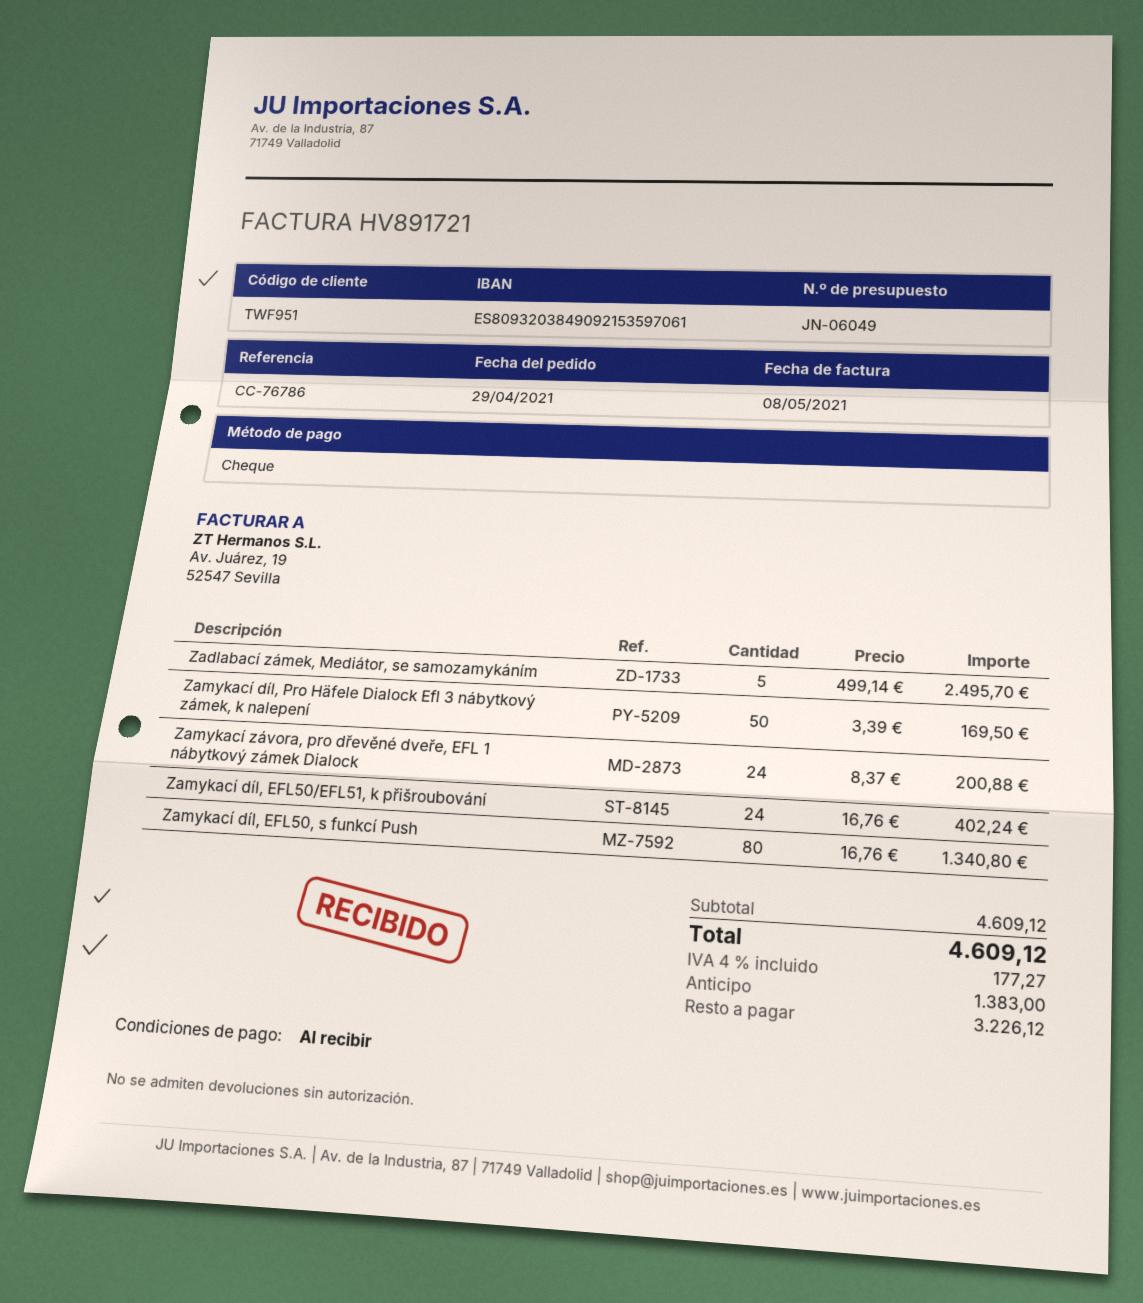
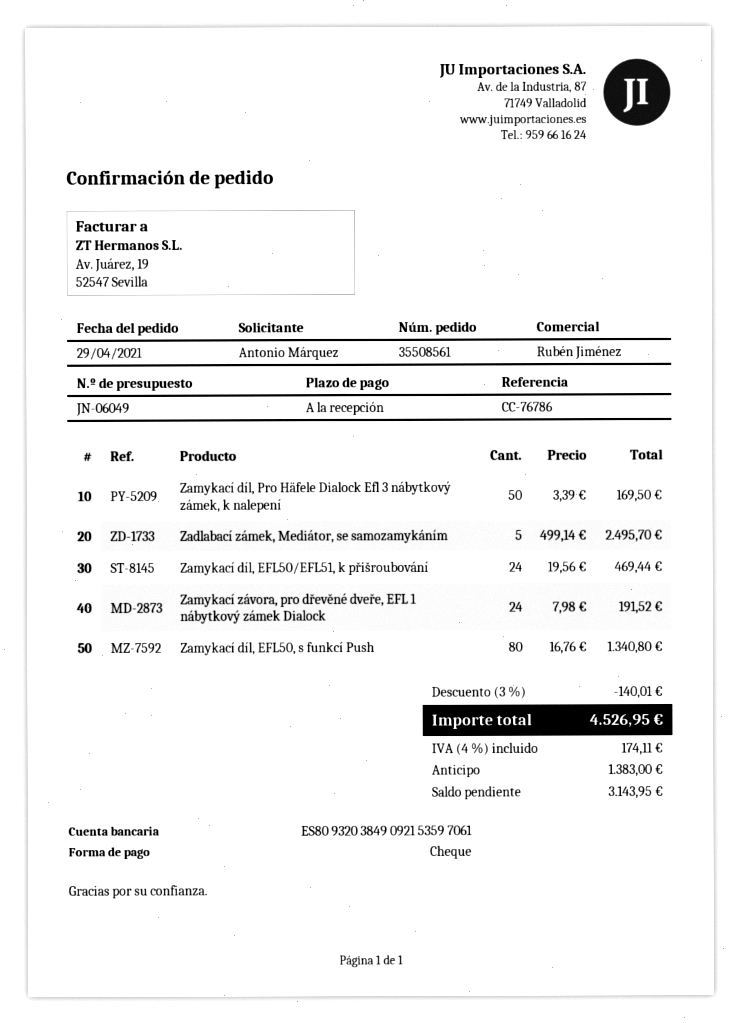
Zamykací závora, pro dřevěné dveře, EFL 1 nábytkový zámek Dialock: 24 x 8.37 = 200.88 -> 24 x 7.98 = 191.52
Zamykací díl, EFL50/EFL51, k přišroubování: 24 x 16.76 = 402.24 -> 24 x 19.56 = 469.44
discount: none -> 3% = 140.01
tax: 4% = 177.27 -> 4% = 174.11
total: 4609.12 -> 4526.95
balance: 3226.12 -> 3143.95

